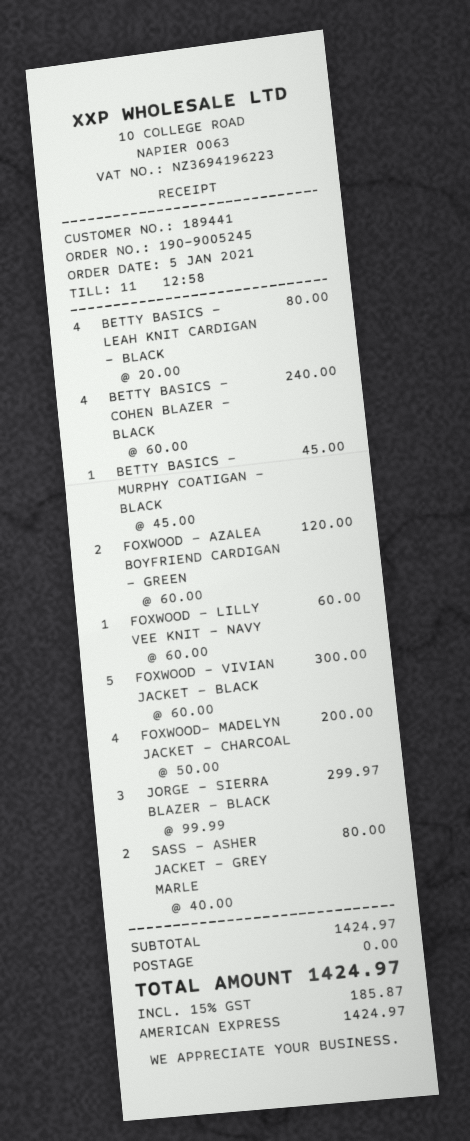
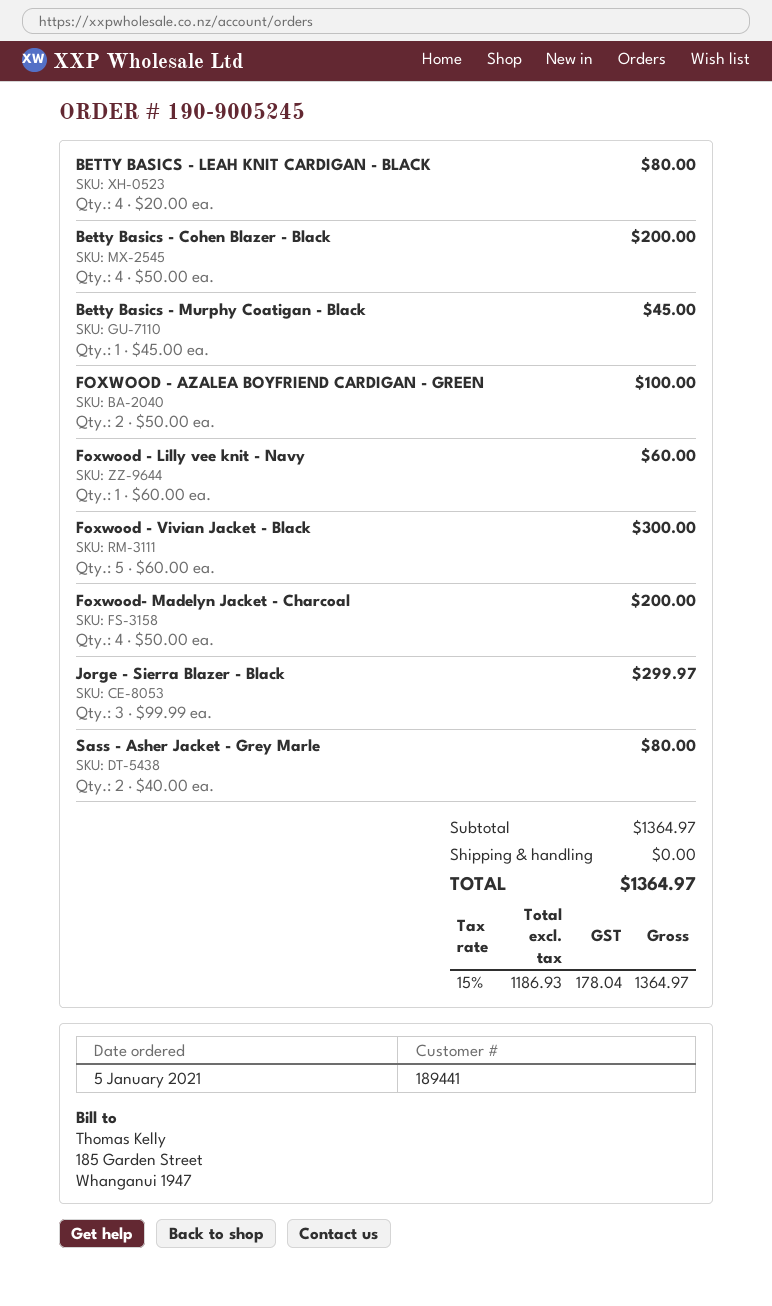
BETTY BASICS - COHEN BLAZER - BLACK: 4 x 60.00 = 240.00 -> 4 x 50.00 = 200.00
FOXWOOD - AZALEA BOYFRIEND CARDIGAN - GREEN: 2 x 60.00 = 120.00 -> 2 x 50.00 = 100.00
subtotal: 1424.97 -> 1364.97
tax: 15% = 185.87 -> 15% = 178.04
total: 1424.97 -> 1364.97

